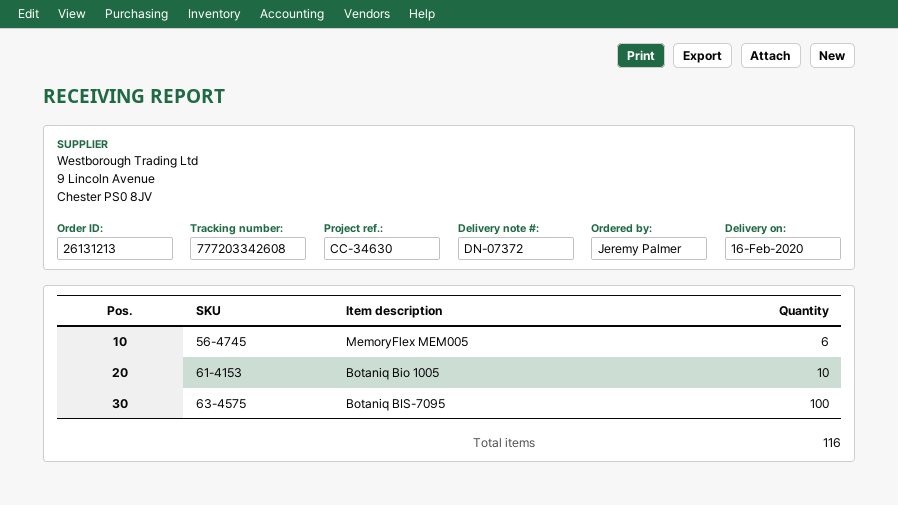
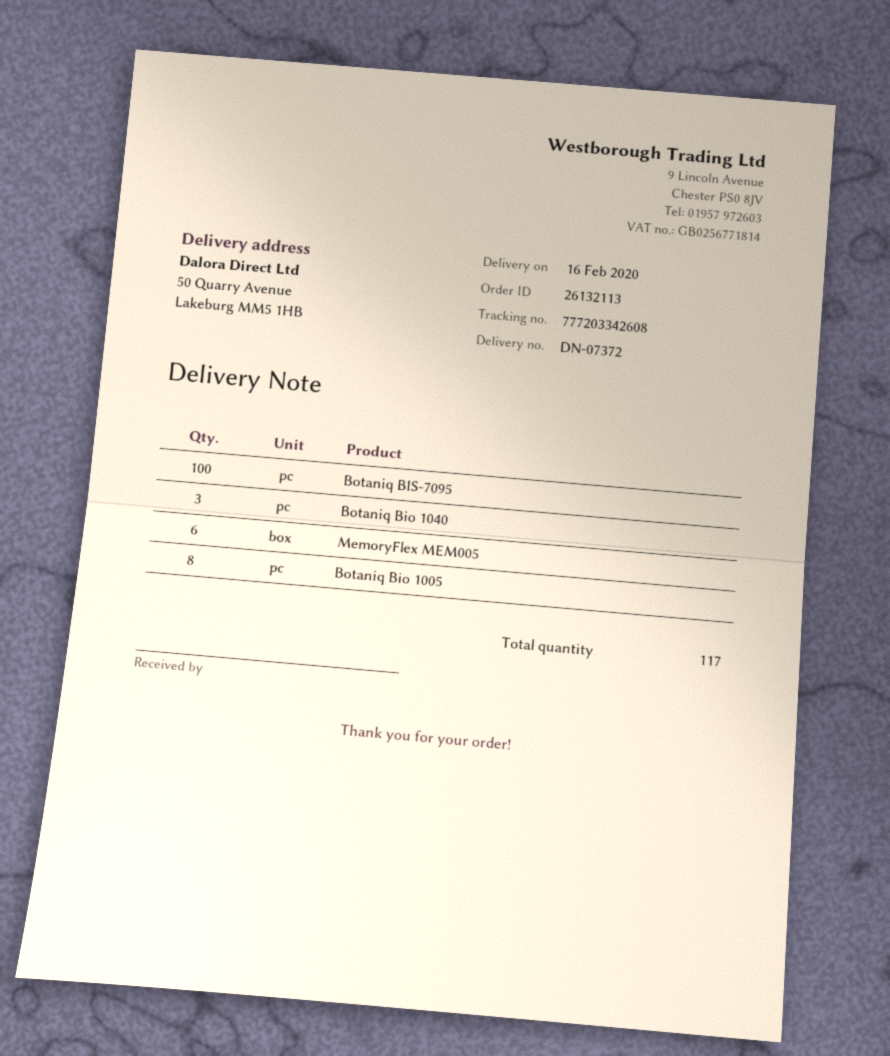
order number: 26131213 -> 26132113
Botaniq Bio 1005: 10 -> 8
Botaniq Bio 1040: none -> 3
total quantity: 116 -> 117

